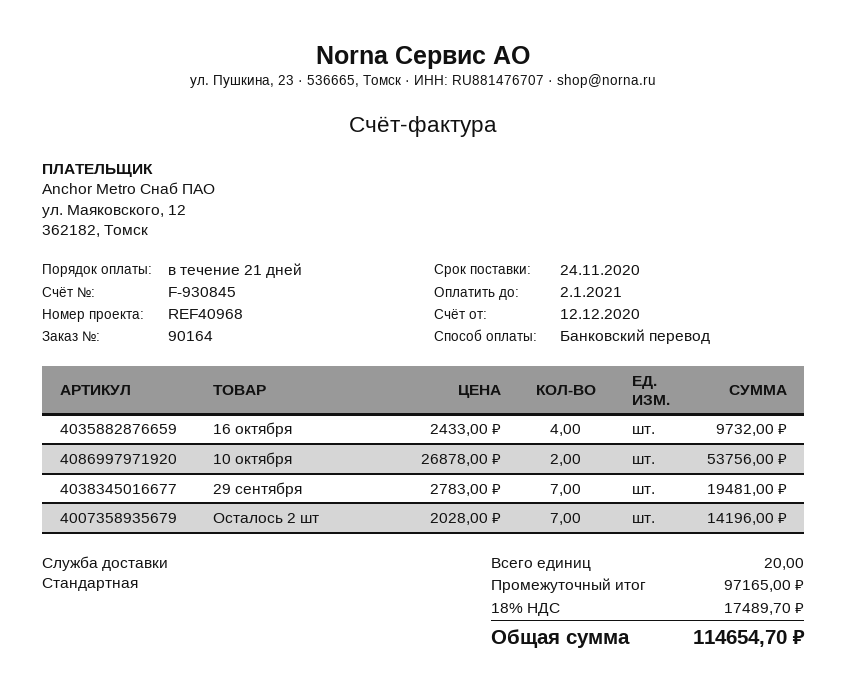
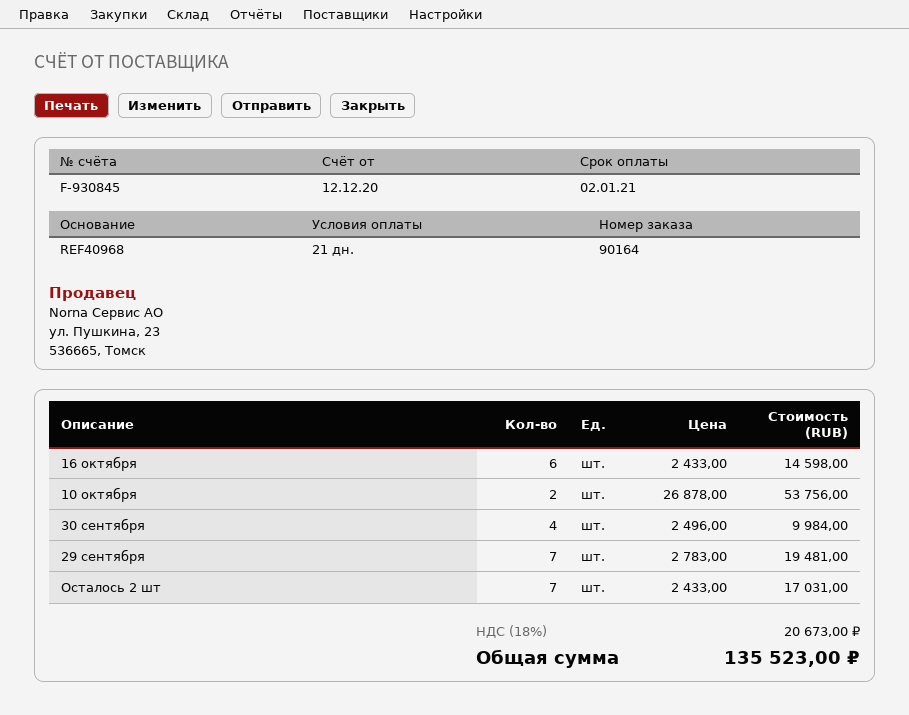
16 октября: 4 x 2433.00 = 9732.00 -> 6 x 2433.00 = 14598.00
Осталось 2 шт: 7 x 2028.00 = 14196.00 -> 7 x 2433.00 = 17031.00
30 сентября: none -> 4 x 2496.00 = 9984.00
tax: 18% = 17489.70 -> 18% = 20673.00
total: 114654.70 -> 135523.00

